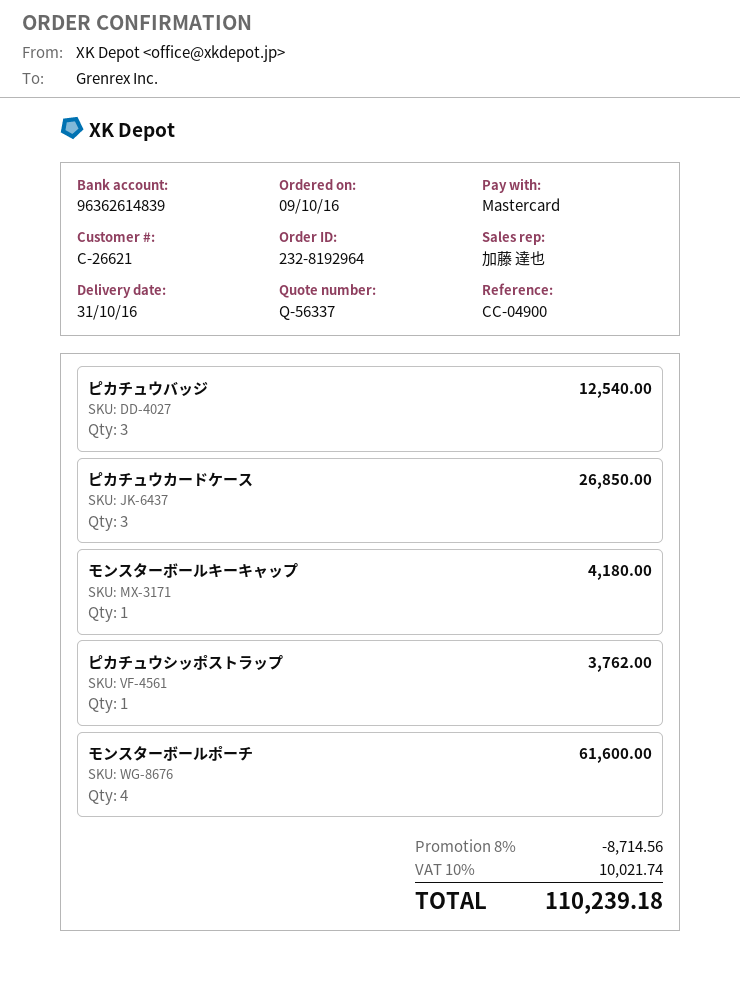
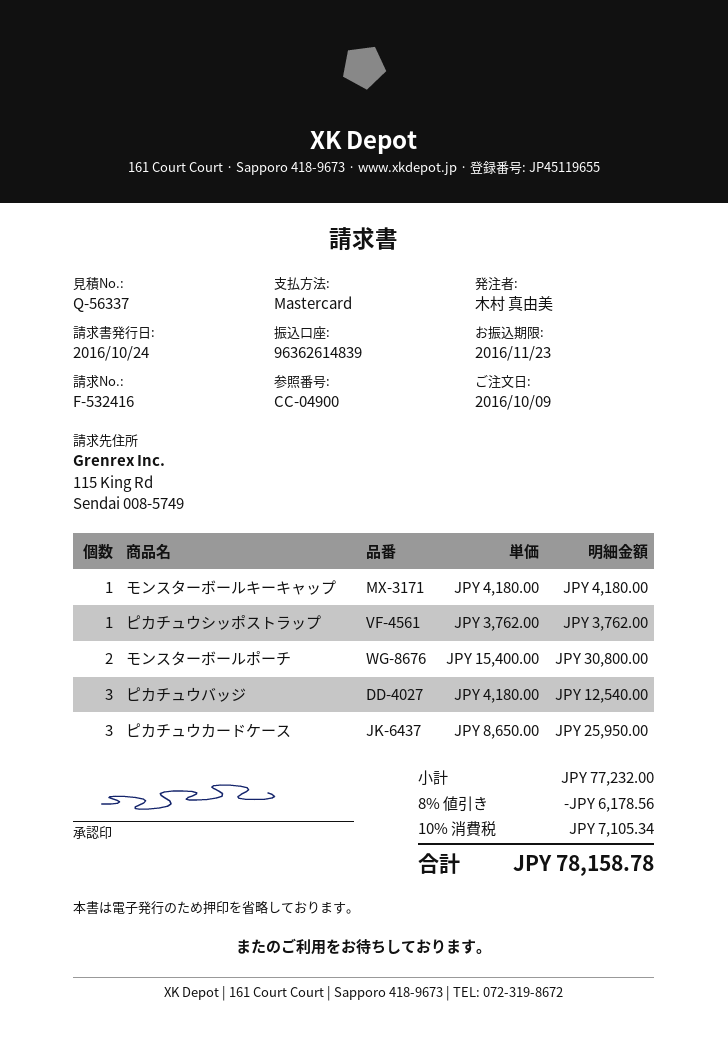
ピカチュウカードケース: 3 for 26850.00 -> 3 for 25950.00
モンスターボールポーチ: 4 for 61600.00 -> 2 for 30800.00
discount: 8% = 8714.56 -> 8% = 6178.56
tax: 10% = 10021.74 -> 10% = 7105.34
total: 110239.18 -> 78158.78

